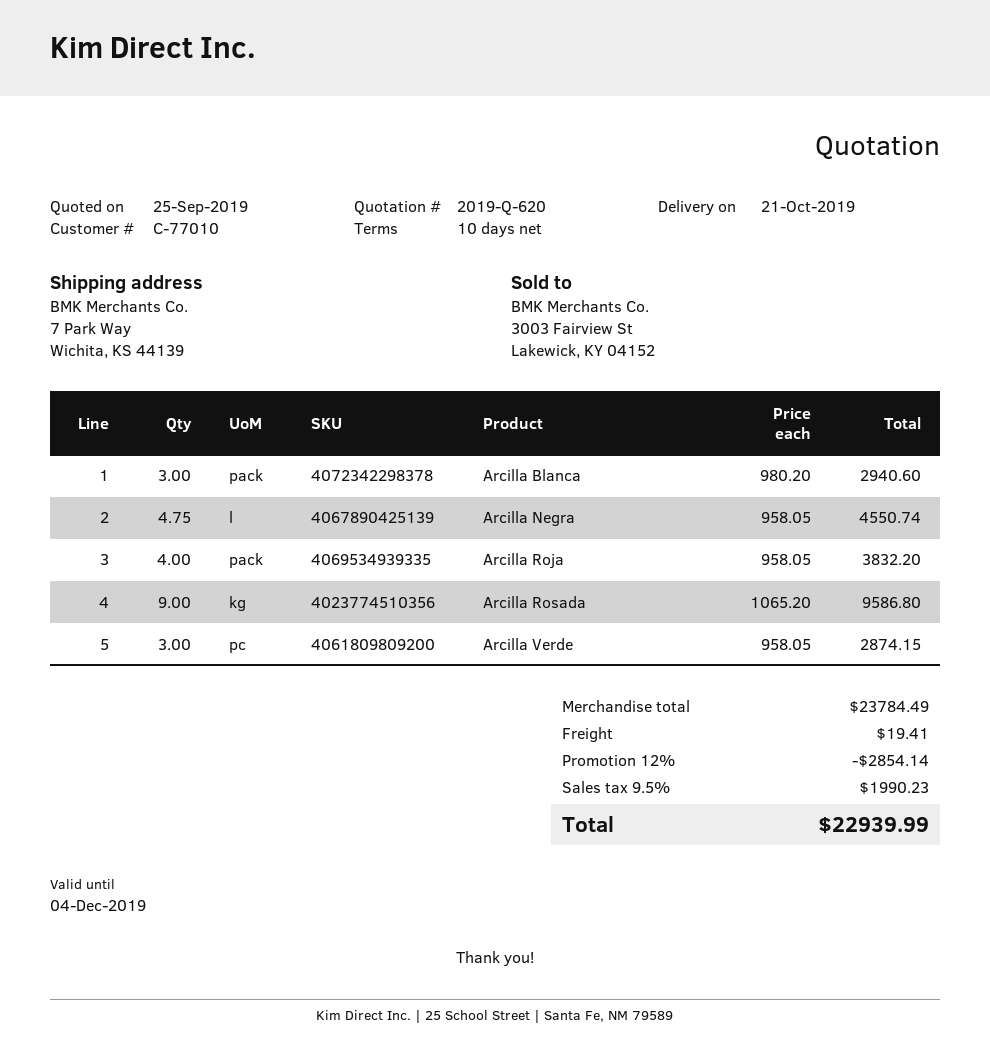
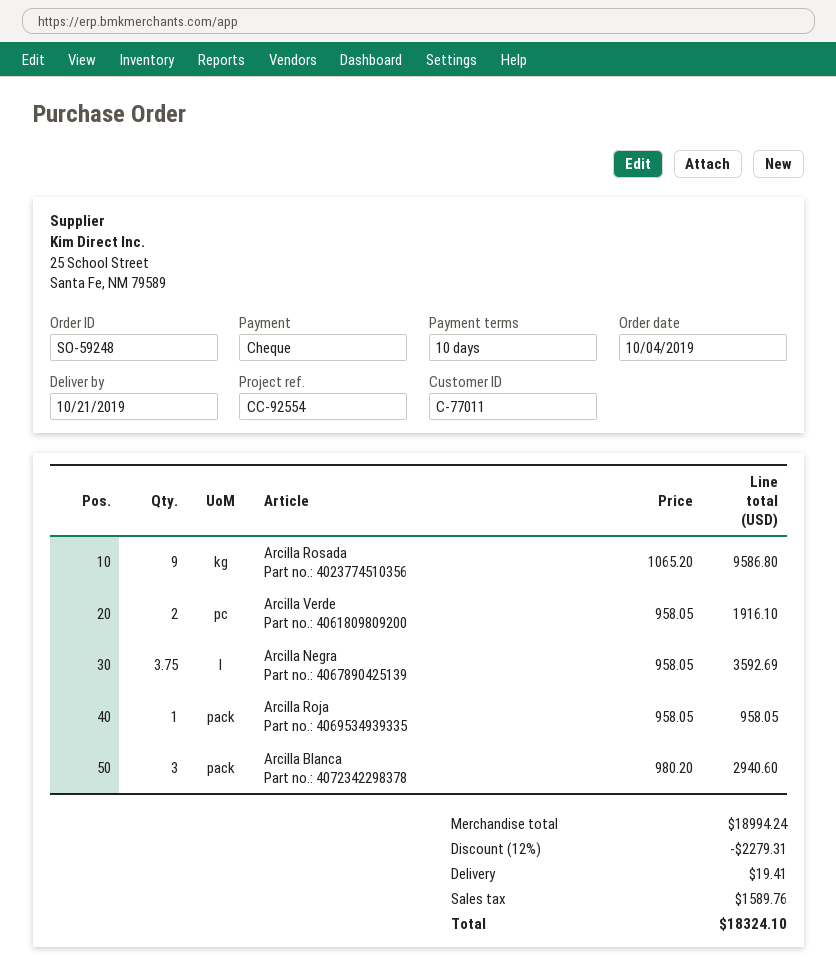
customer number: C-77010 -> C-77011
Arcilla Negra: 4.75 x 958.05 = 4550.74 -> 3.75 x 958.05 = 3592.69
Arcilla Roja: 4 x 958.05 = 3832.20 -> 1 x 958.05 = 958.05
Arcilla Verde: 3 x 958.05 = 2874.15 -> 2 x 958.05 = 1916.10
subtotal: 23784.49 -> 18994.24
discount: 12% = 2854.14 -> 12% = 2279.31
tax: 1990.23 -> 1589.76
total: 22939.99 -> 18324.10

